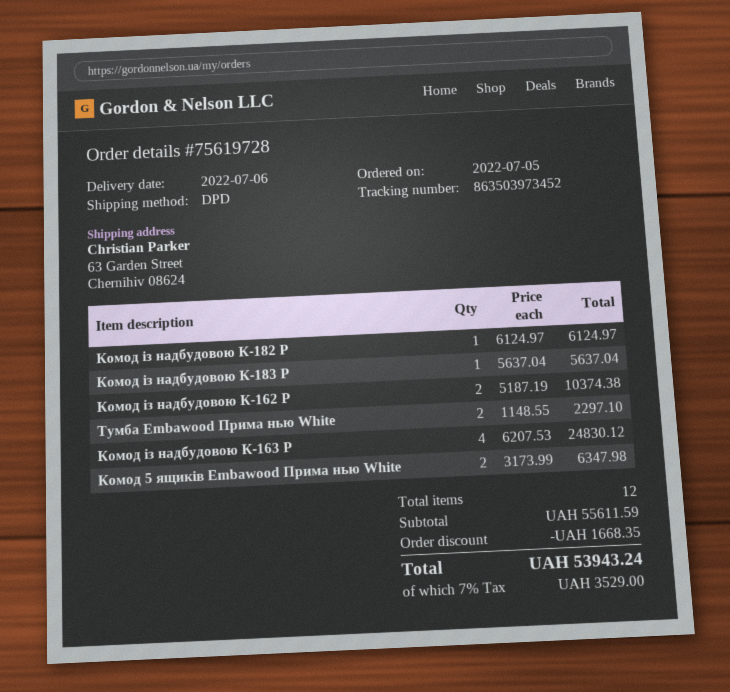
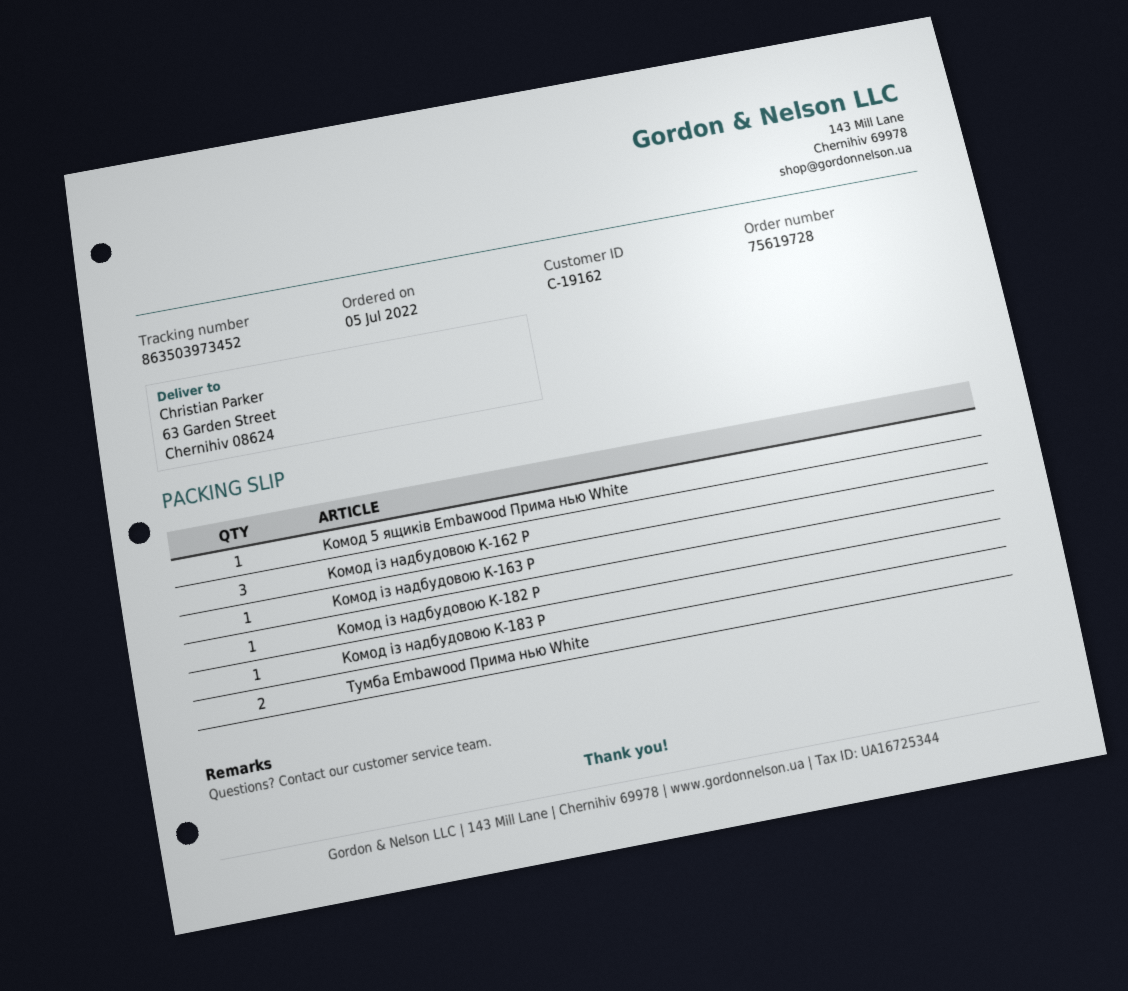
Комод із надбудовою К-162 Р: 2 -> 3
Комод із надбудовою К-163 Р: 4 -> 1
Комод 5 ящиків Embawood Прима нью White: 2 -> 1

